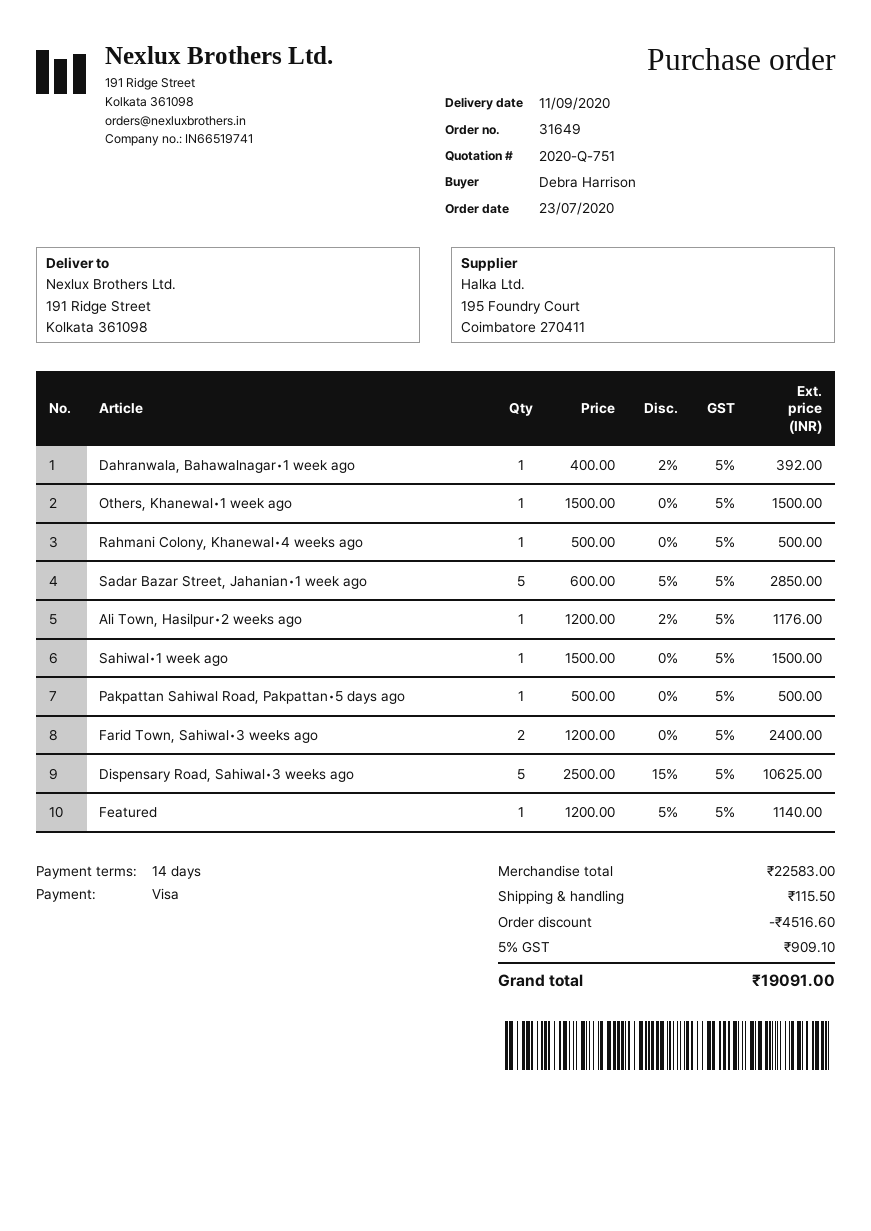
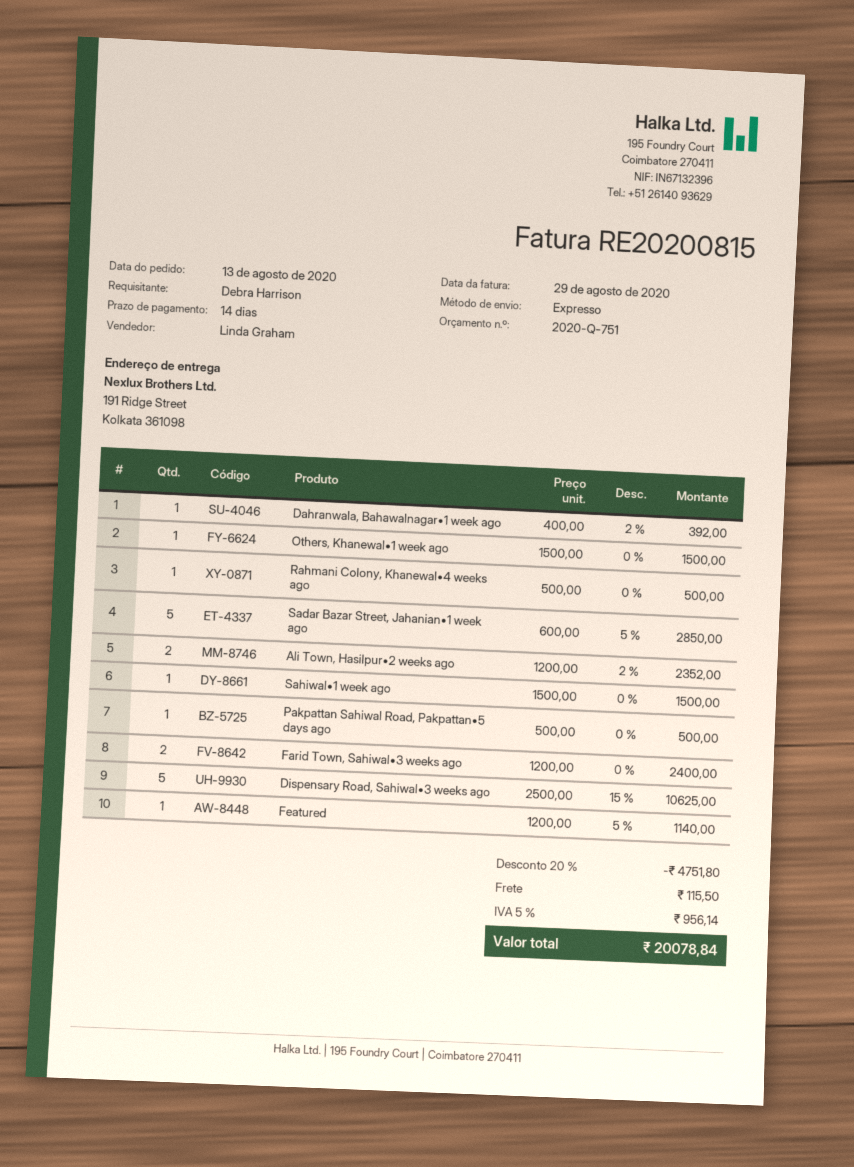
order date: 2020-07-23 -> 2020-08-13
Ali Town, Hasilpur•2 weeks ago: 1 x 1200.00 - 2% = 1176.00 -> 2 x 1200.00 - 2% = 2352.00
discount: 4516.60 -> 4751.80
tax: 5% = 909.10 -> 5% = 956.14
total: 19091.00 -> 20078.84

